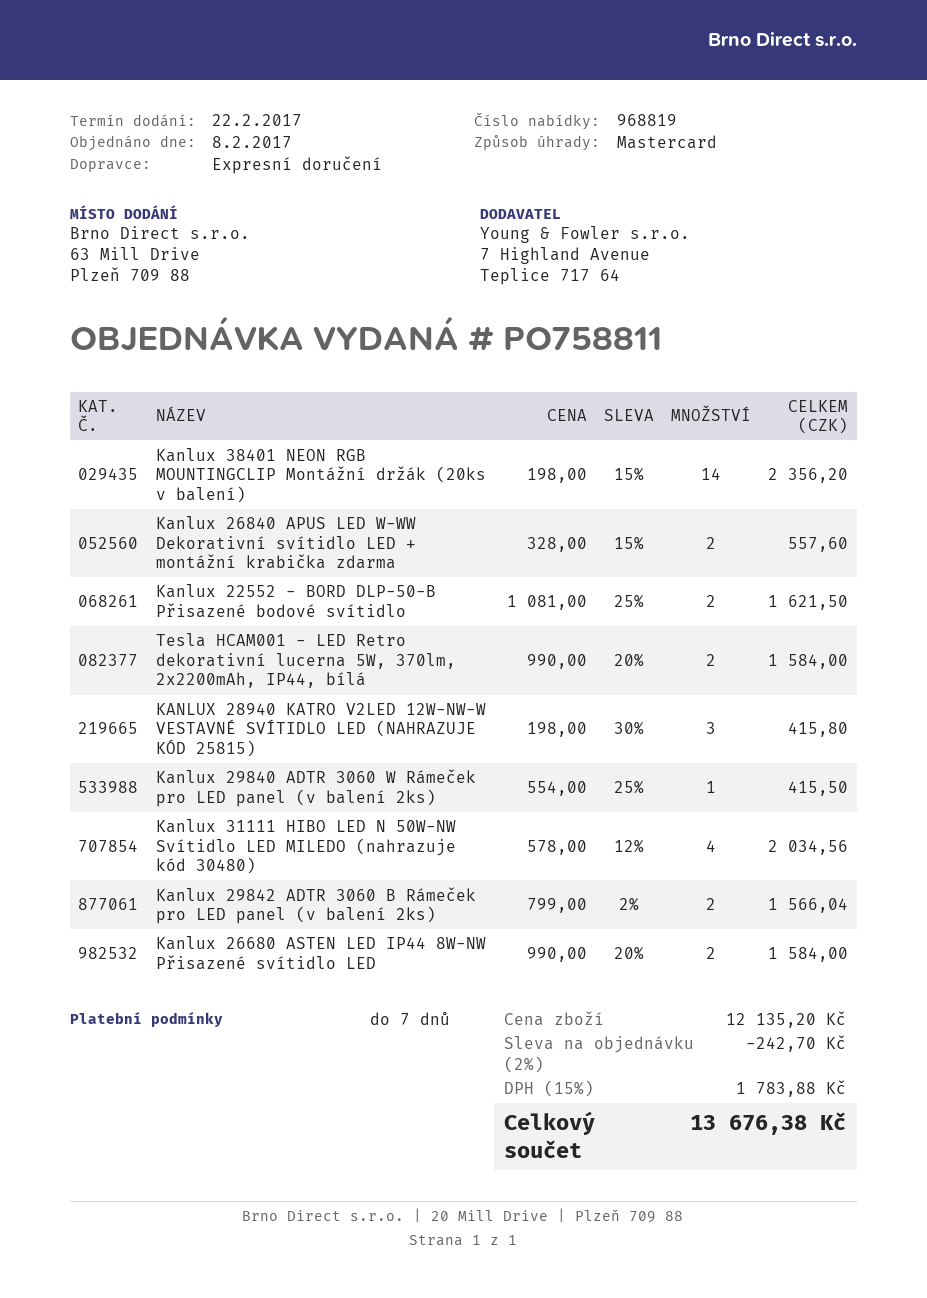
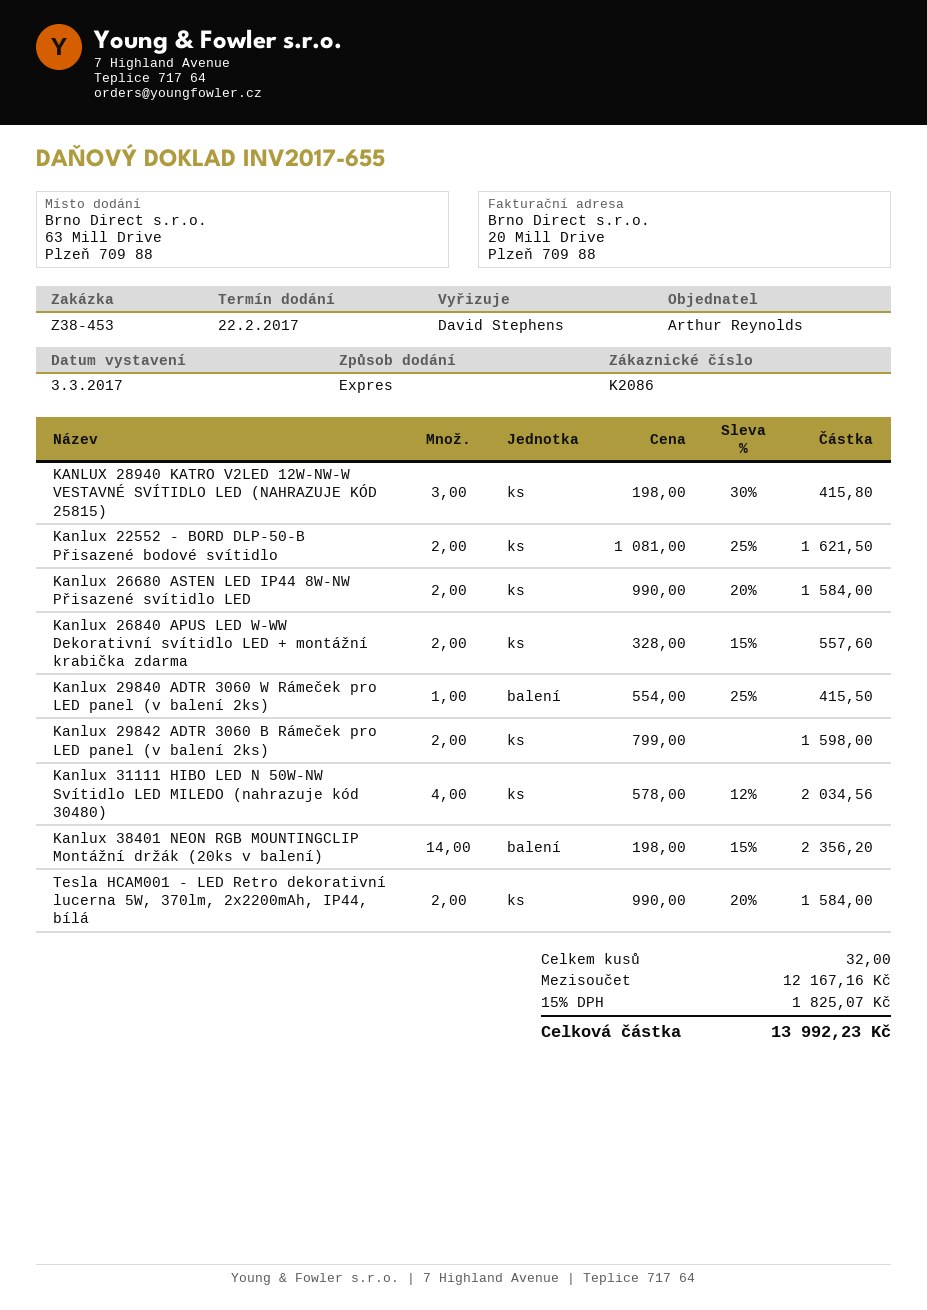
Kanlux 29842 ADTR 3060 B Rámeček pro LED panel (v balení 2ks): 2 x 799.00 - 2% = 1566.04 -> 2 x 799.00 = 1598.00
subtotal: 12135.20 -> 12167.16
discount: 2% = 242.70 -> none
tax: 15% = 1783.88 -> 15% = 1825.07
total: 13676.38 -> 13992.23

